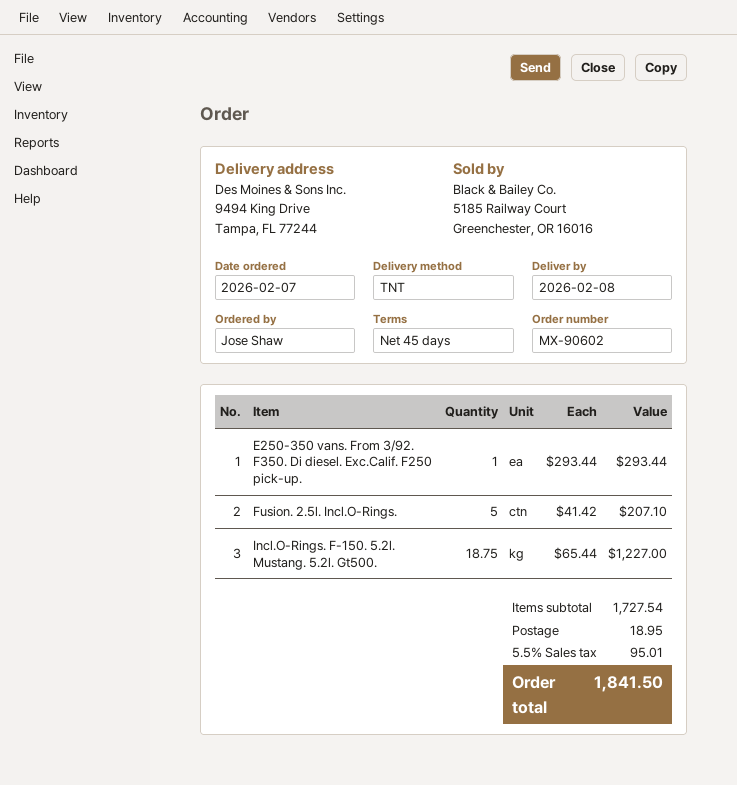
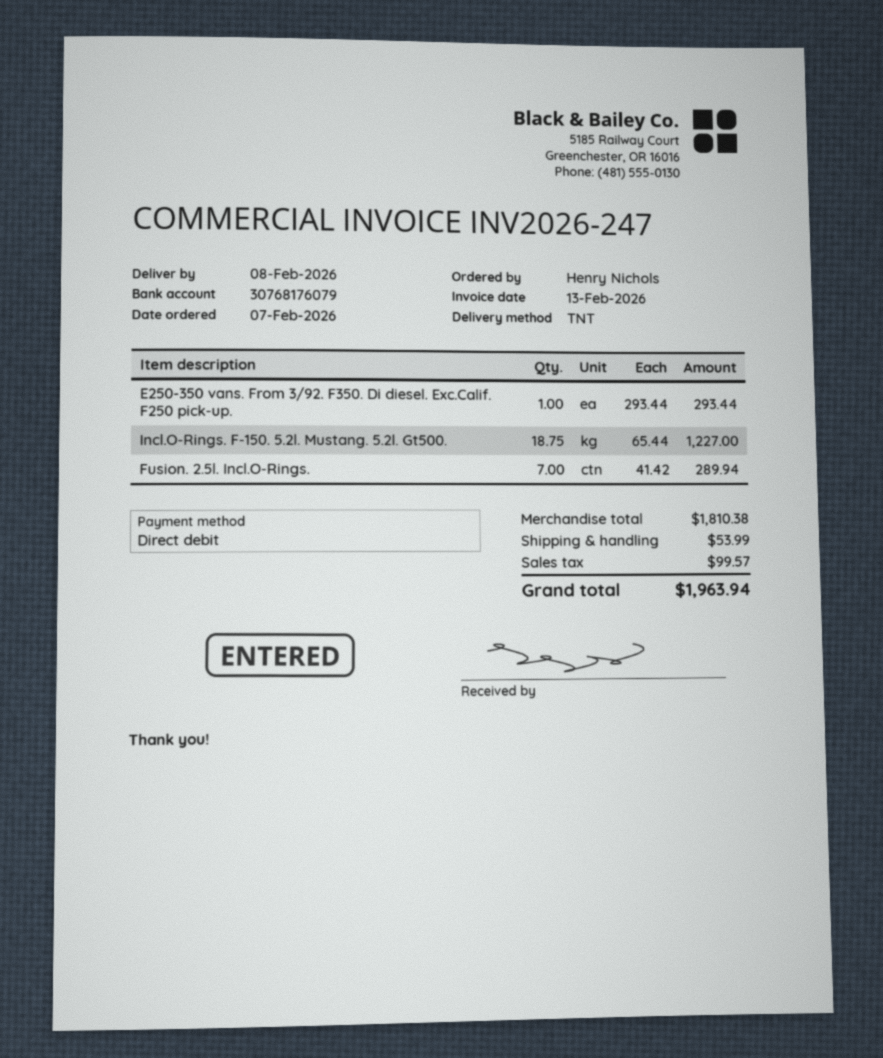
ordered by: Jose Shaw -> Henry Nichols
Fusion. 2.5l. Incl.O-Rings.: 5 x 41.42 = 207.10 -> 7 x 41.42 = 289.94
subtotal: 1727.54 -> 1810.38
shipping: 18.95 -> 53.99
tax: 95.01 -> 99.57
total: 1841.50 -> 1963.94

